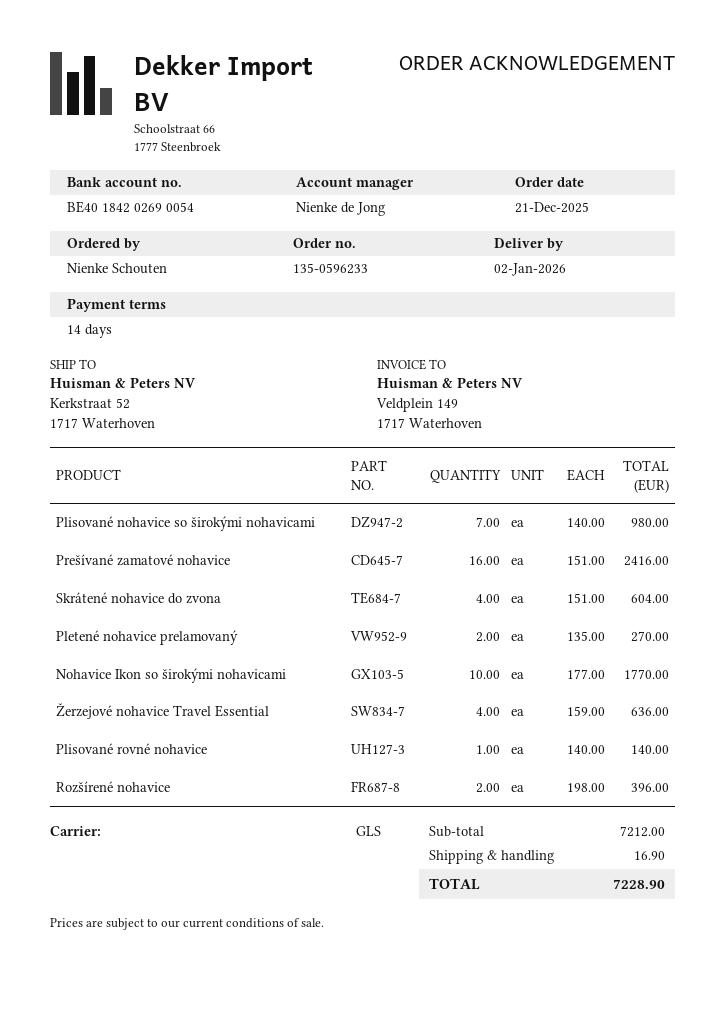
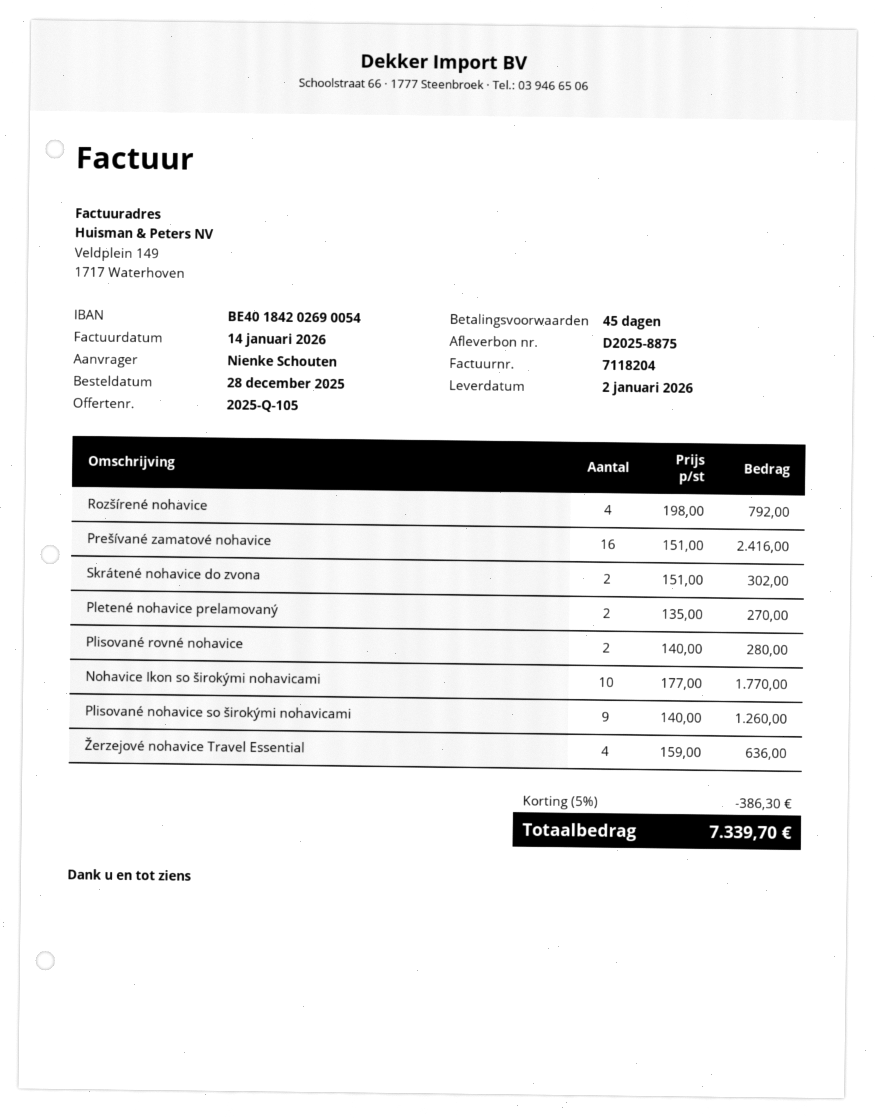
order date: 2025-12-21 -> 2025-12-28
payment terms: 14 days -> 45 days
Plisované nohavice so širokými nohavicami: 7 x 140.00 = 980.00 -> 9 x 140.00 = 1260.00
Skrátené nohavice do zvona: 4 x 151.00 = 604.00 -> 2 x 151.00 = 302.00
Plisované rovné nohavice: 1 x 140.00 = 140.00 -> 2 x 140.00 = 280.00
Rozšírené nohavice: 2 x 198.00 = 396.00 -> 4 x 198.00 = 792.00
discount: none -> 5% = 386.30
shipping: 16.90 -> none
total: 7228.90 -> 7339.70

